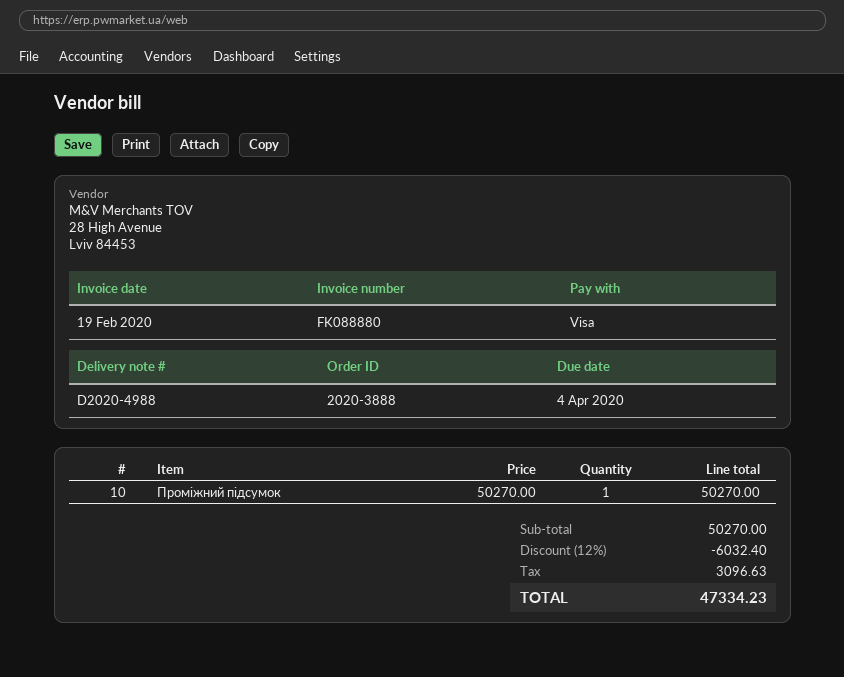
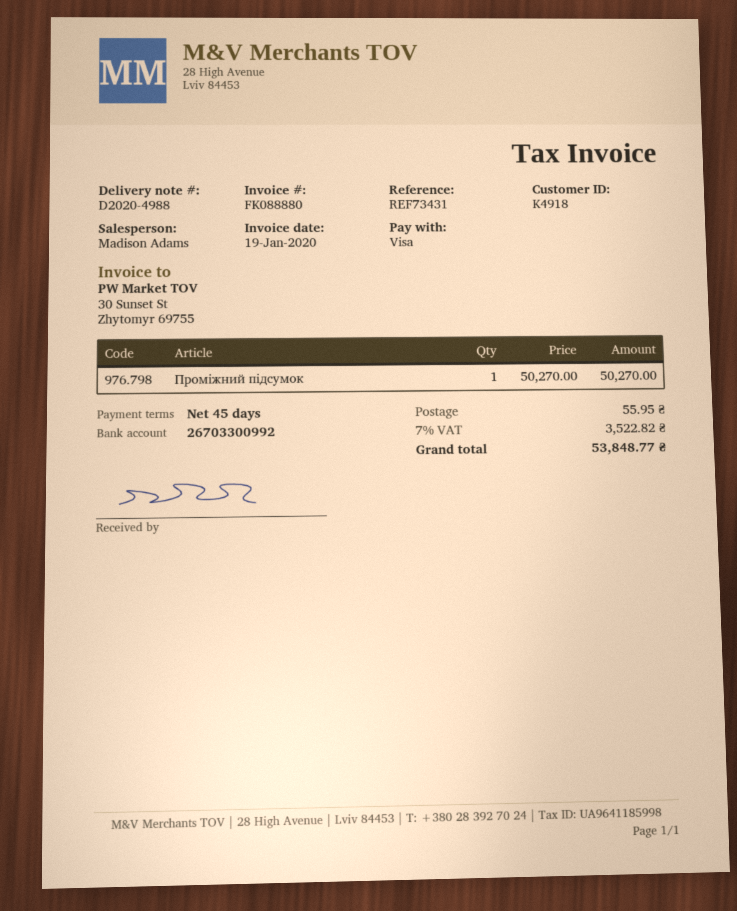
invoice date: 2020-02-19 -> 2020-01-19
discount: 12% = 6032.40 -> none
shipping: none -> 55.95
tax: 3096.63 -> 3522.82
total: 47334.23 -> 53848.77

